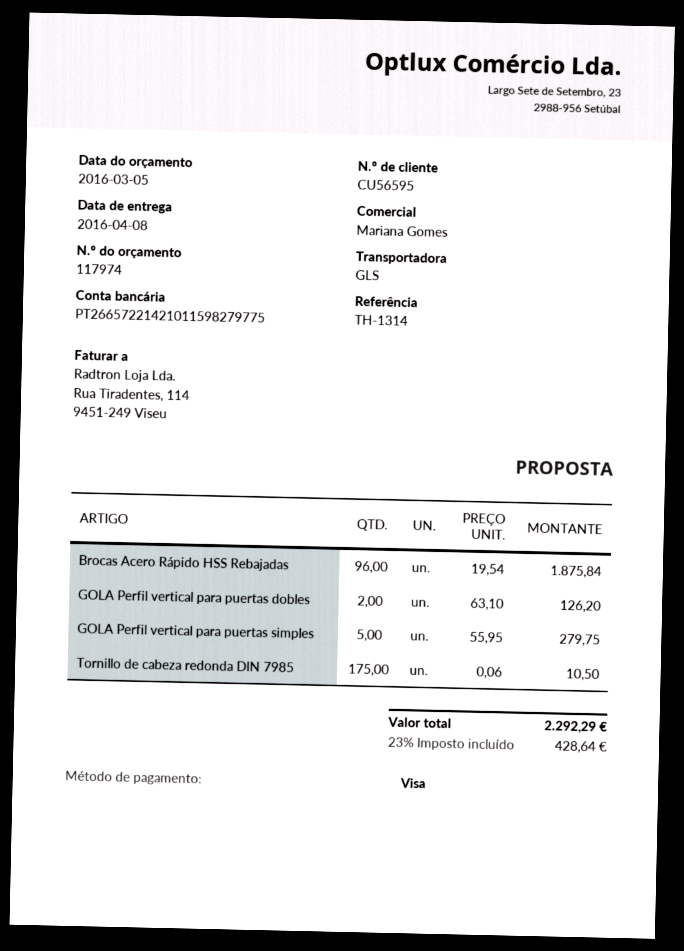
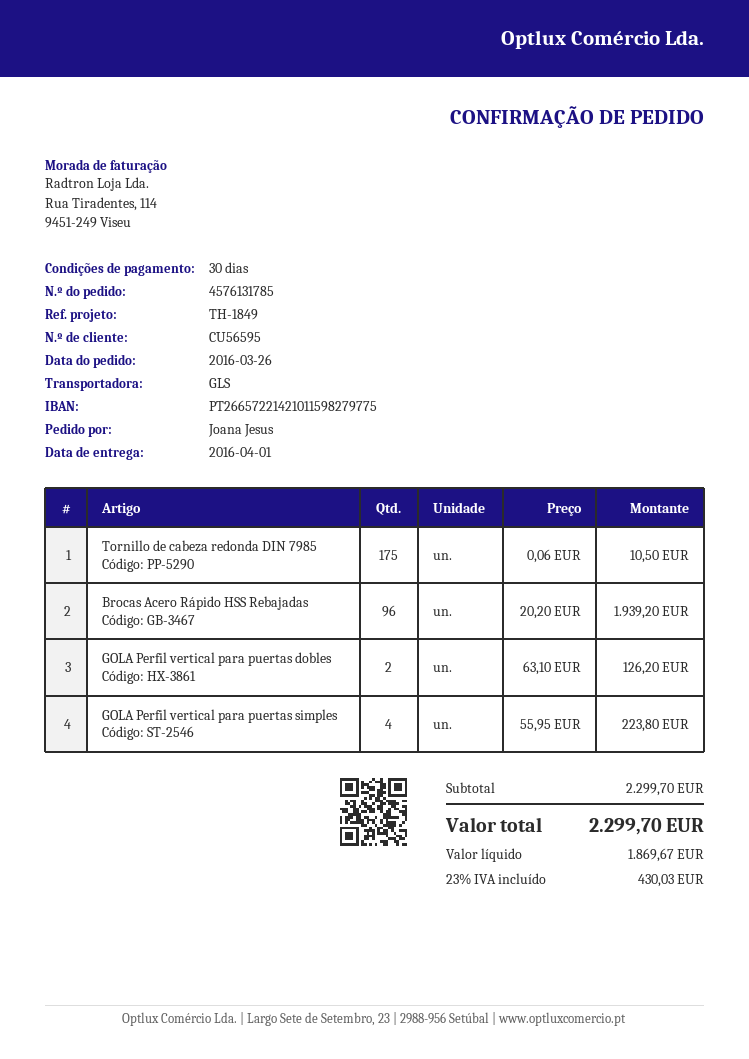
delivery date: 2016-04-08 -> 2016-04-01
reference: TH-1314 -> TH-1849
Brocas Acero Rápido HSS Rebajadas: 96 x 19.54 = 1875.84 -> 96 x 20.20 = 1939.20
GOLA Perfil vertical para puertas simples: 5 x 55.95 = 279.75 -> 4 x 55.95 = 223.80
tax: 23% = 428.64 -> 23% = 430.03
total: 2292.29 -> 2299.70

